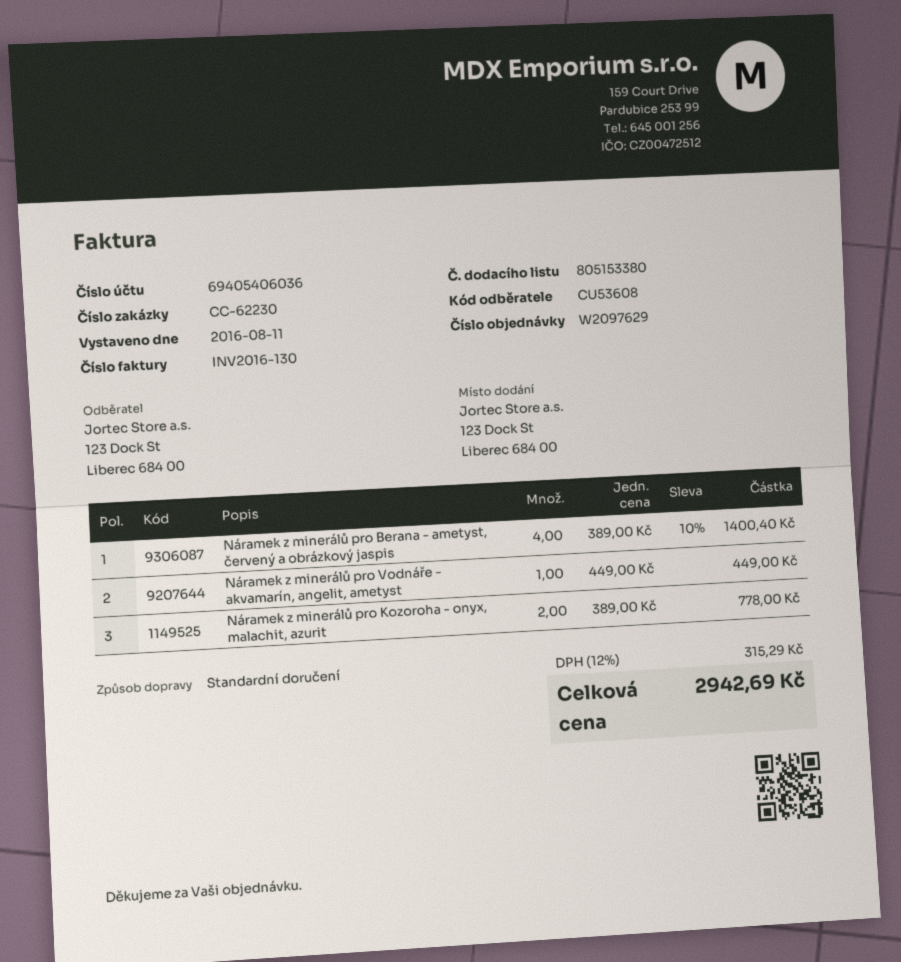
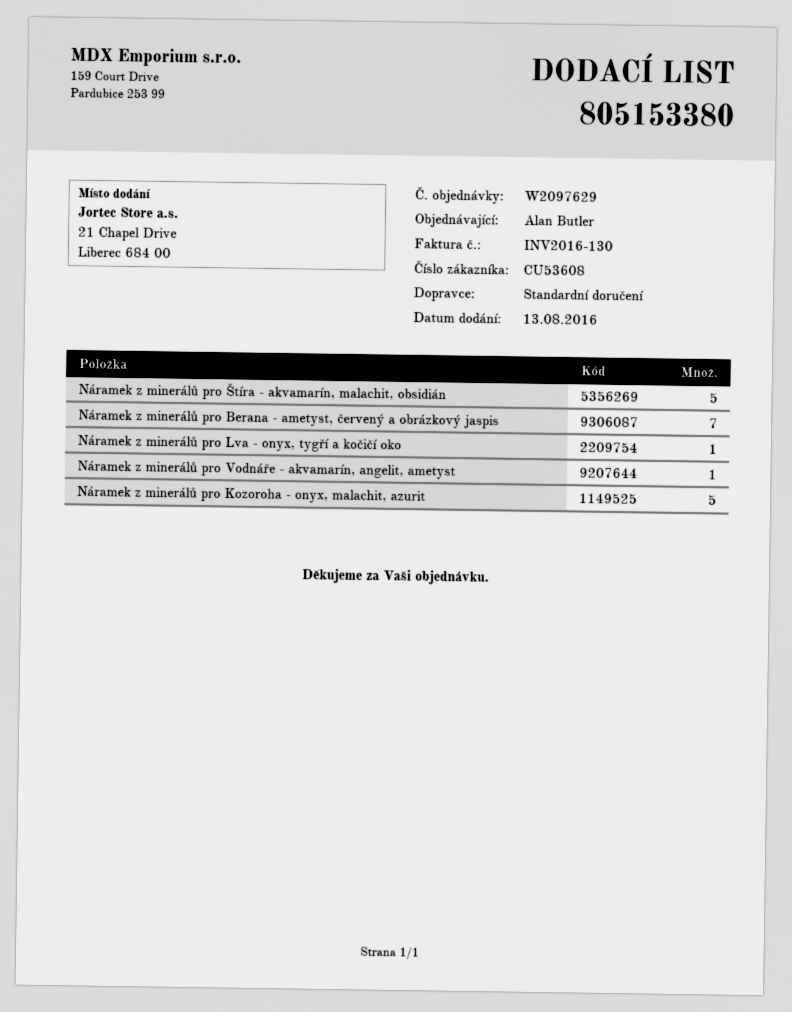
ship to: 123 Dock St, Liberec 684 00 -> 21 Chapel Drive, Liberec 684 00
Náramek z minerálů pro Berana - ametyst, červený a obrázkový jaspis: 4 -> 7
Náramek z minerálů pro Kozoroha - onyx, malachit, azurit: 2 -> 5
Náramek z minerálů pro Štíra - akvamarín, malachit, obsidián: none -> 5
Náramek z minerálů pro Lva - onyx, tygří a kočičí oko: none -> 1

